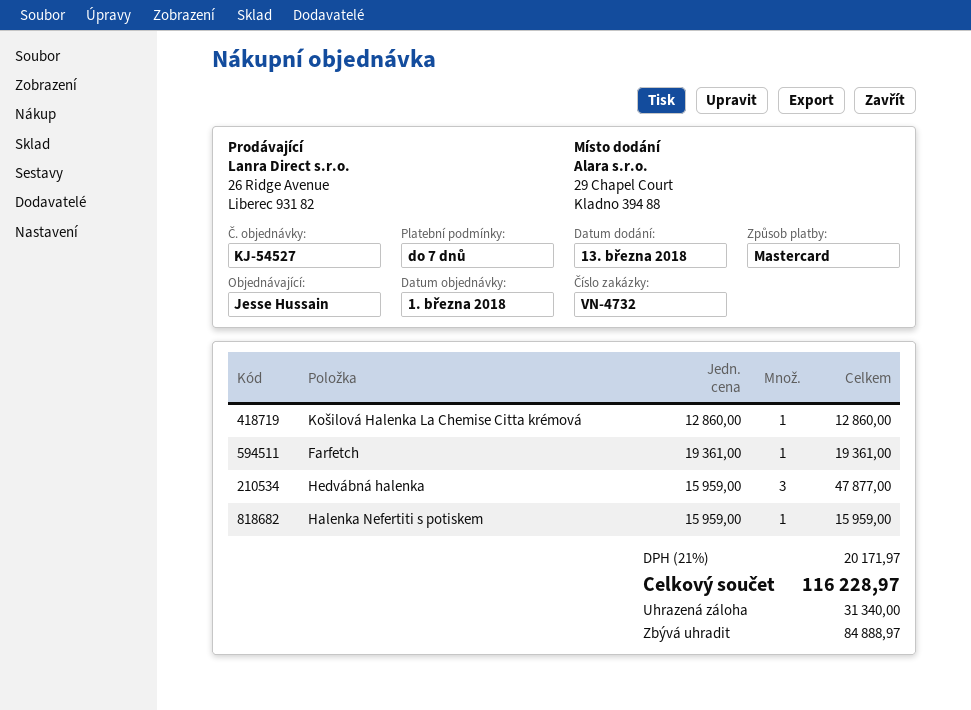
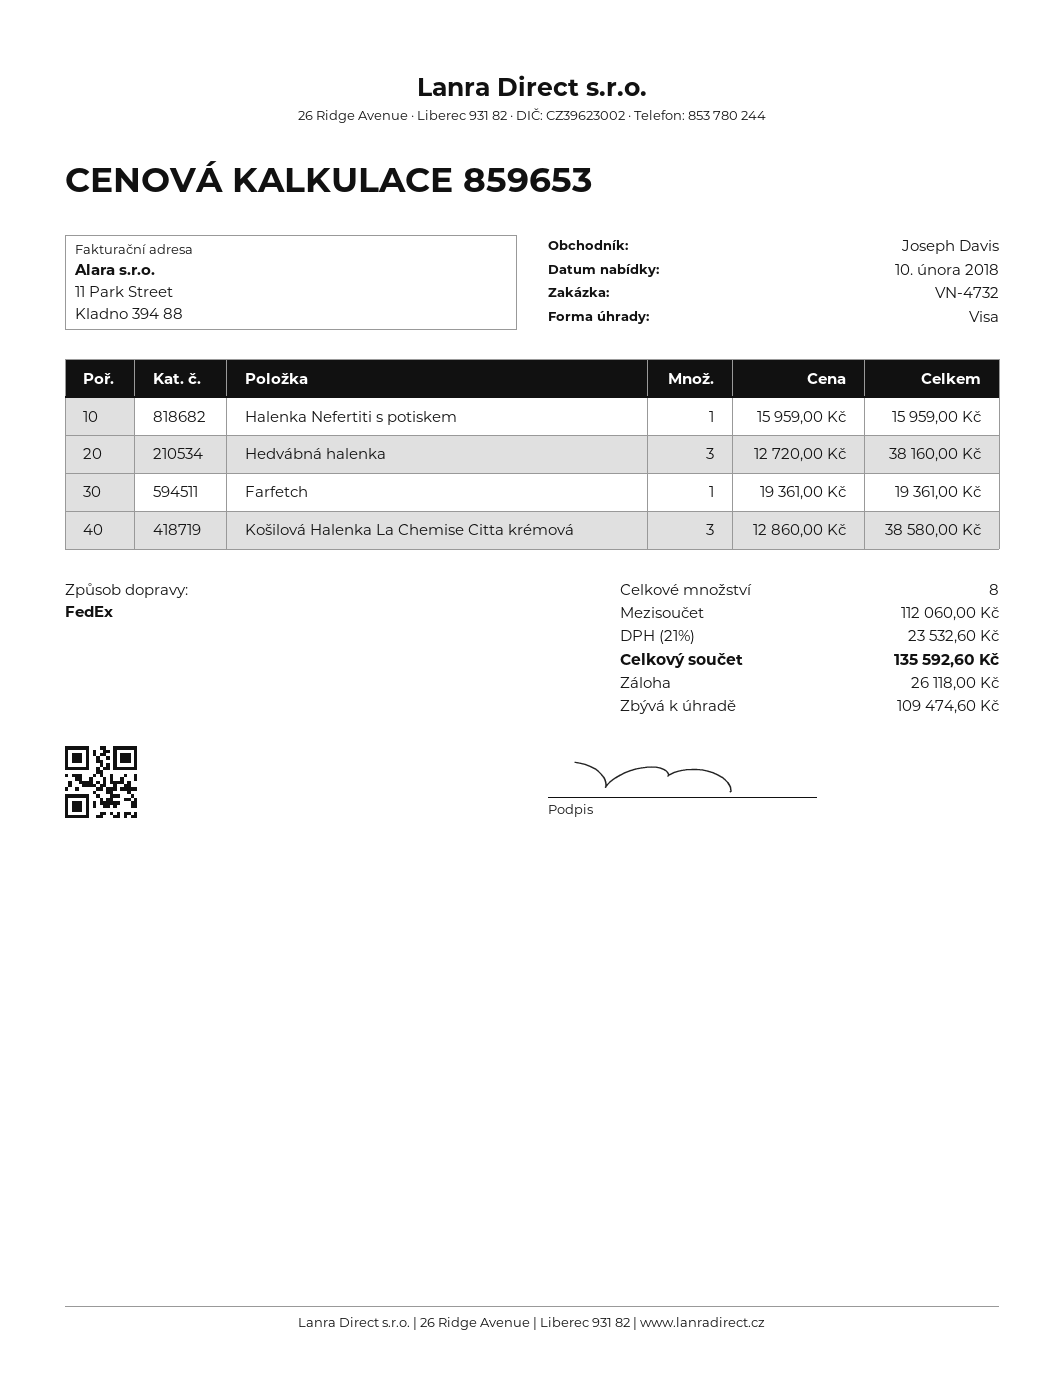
payment method: Mastercard -> Visa
Košilová Halenka La Chemise Citta krémová: 1 x 12860.00 = 12860.00 -> 3 x 12860.00 = 38580.00
Hedvábná halenka: 3 x 15959.00 = 47877.00 -> 3 x 12720.00 = 38160.00
tax: 21% = 20171.97 -> 21% = 23532.60
total: 116228.97 -> 135592.60
deposit: 31340.00 -> 26118.00
balance: 84888.97 -> 109474.60

